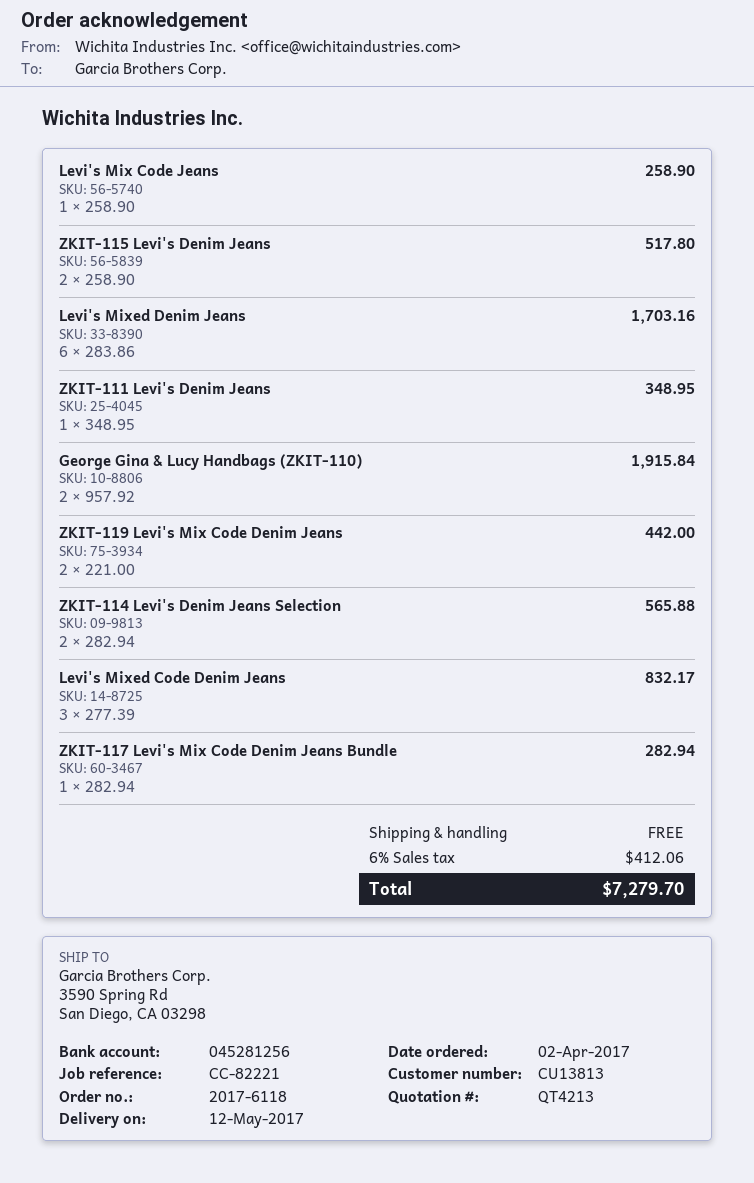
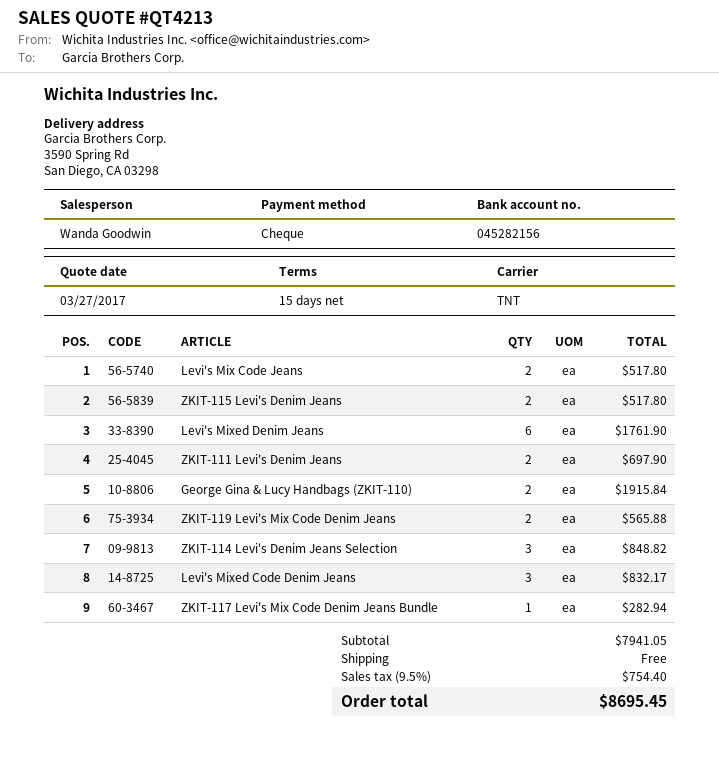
bank account: 045281256 -> 045282156
Levi's Mix Code Jeans: 1 for 258.90 -> 2 for 517.80
Levi's Mixed Denim Jeans: 6 for 1703.16 -> 6 for 1761.90
ZKIT-111 Levi's Denim Jeans: 1 for 348.95 -> 2 for 697.90
ZKIT-119 Levi's Mix Code Denim Jeans: 2 for 442.00 -> 2 for 565.88
ZKIT-114 Levi's Denim Jeans Selection: 2 for 565.88 -> 3 for 848.82
tax: 6% = 412.06 -> 9.5% = 754.40
total: 7279.70 -> 8695.45

